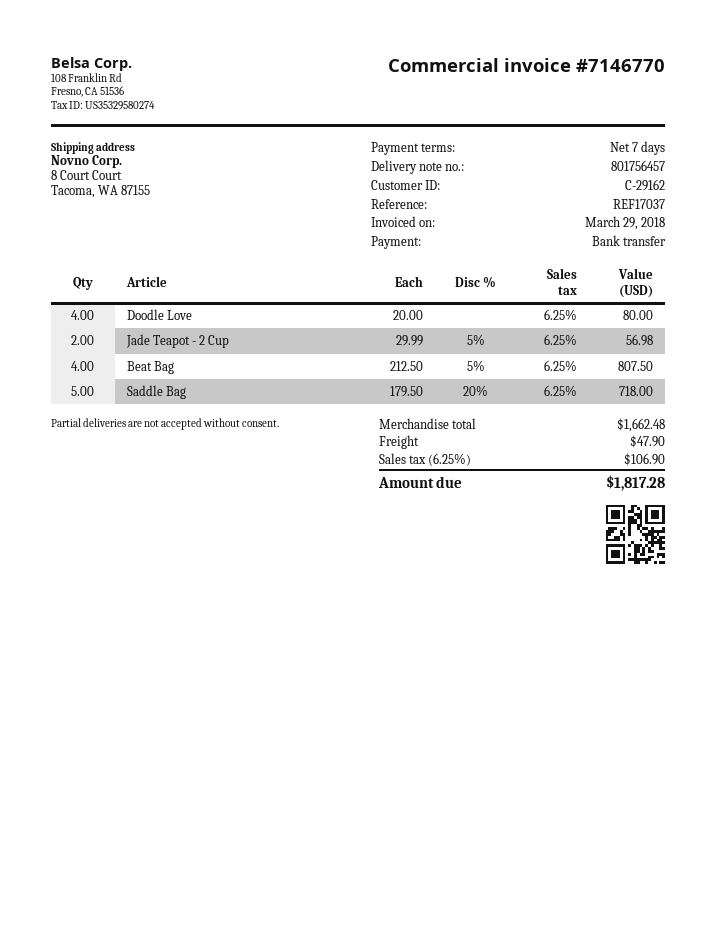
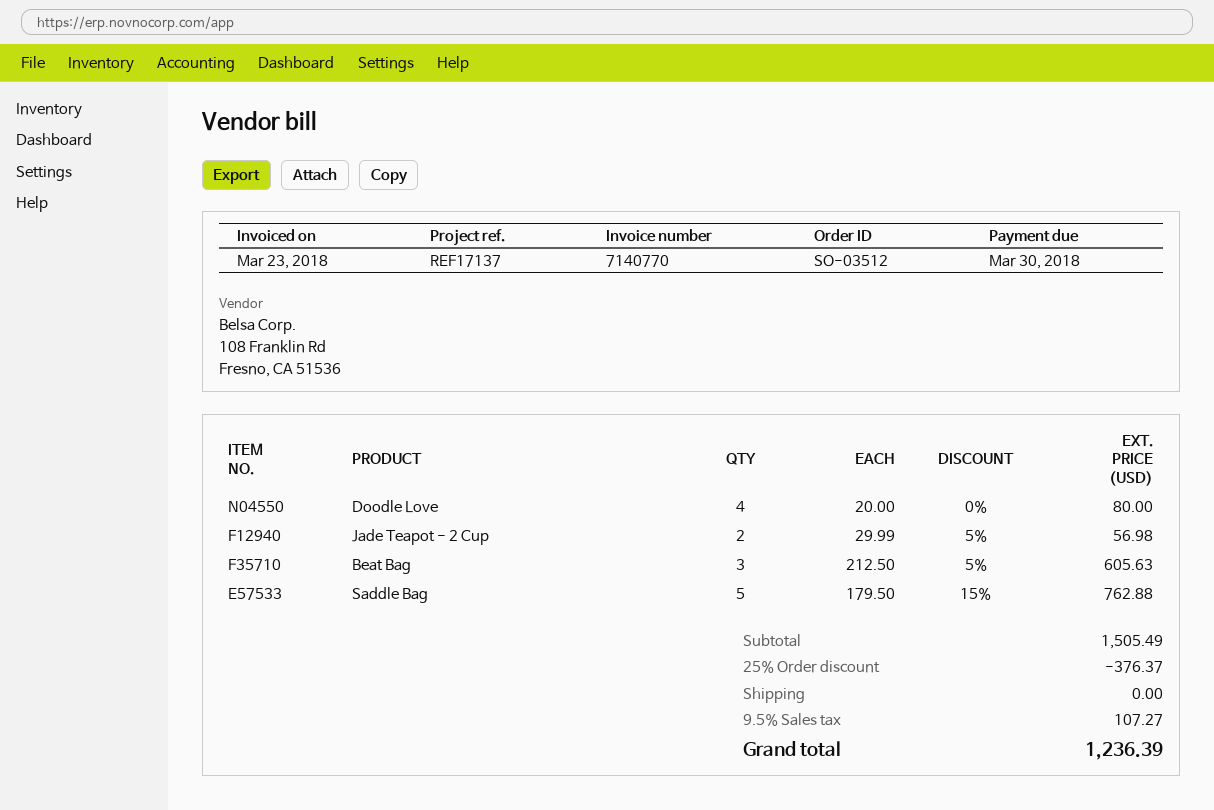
invoice number: 7146770 -> 7140770
invoice date: 2018-03-29 -> 2018-03-23
reference: REF17037 -> REF17137
Beat Bag: 4 x 212.50 - 5% = 807.50 -> 3 x 212.50 - 5% = 605.63
Saddle Bag: 5 x 179.50 - 20% = 718.00 -> 5 x 179.50 - 15% = 762.88
subtotal: 1662.48 -> 1505.49
discount: none -> 25% = 376.37
shipping: 47.90 -> 0.00
tax: 6.25% = 106.90 -> 9.5% = 107.27
total: 1817.28 -> 1236.39

